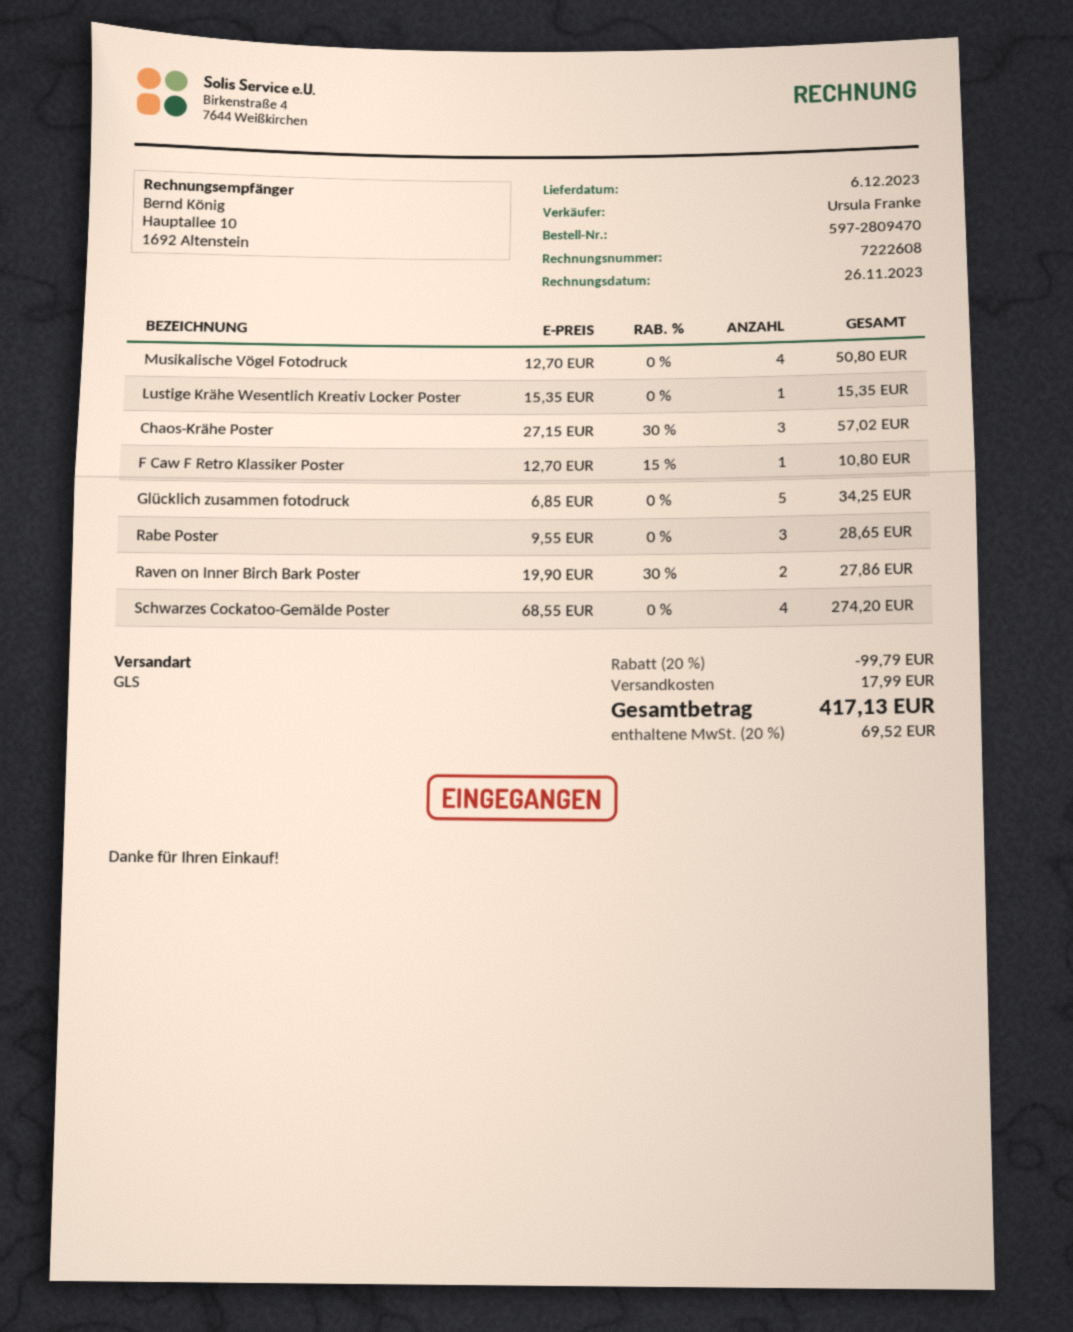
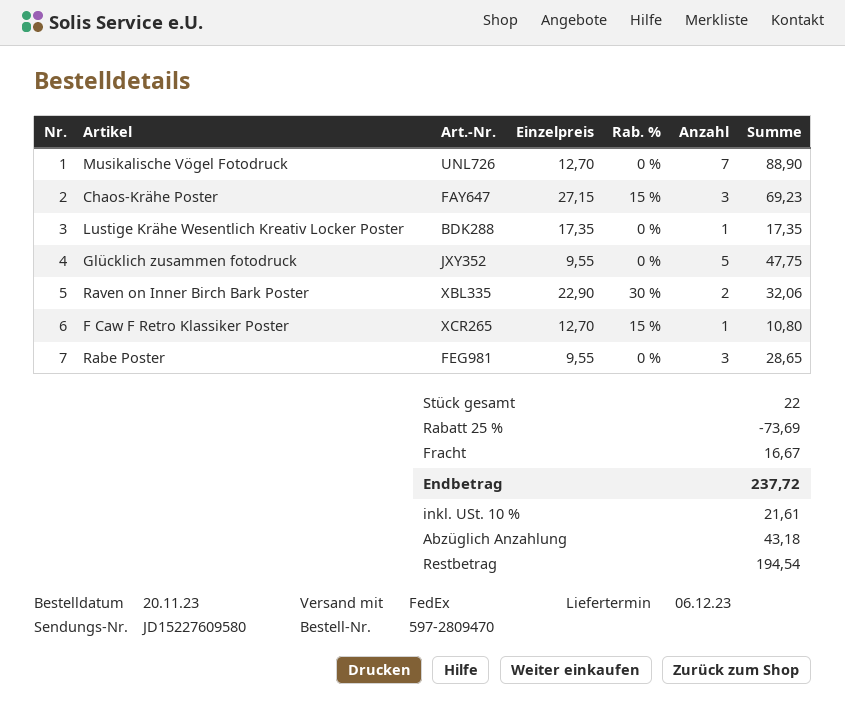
shipping method: GLS -> FedEx
Musikalische Vögel Fotodruck: 4 x 12.70 = 50.80 -> 7 x 12.70 = 88.90
Lustige Krähe Wesentlich Kreativ Locker Poster: 1 x 15.35 = 15.35 -> 1 x 17.35 = 17.35
Chaos-Krähe Poster: 3 x 27.15 - 30% = 57.02 -> 3 x 27.15 - 15% = 69.23
Glücklich zusammen fotodruck: 5 x 6.85 = 34.25 -> 5 x 9.55 = 47.75
Raven on Inner Birch Bark Poster: 2 x 19.90 - 30% = 27.86 -> 2 x 22.90 - 30% = 32.06
Schwarzes Cockatoo-Gemälde Poster: 4 x 68.55 = 274.20 -> none
discount: 20% = 99.79 -> 25% = 73.69
shipping: 17.99 -> 16.67
tax: 20% = 69.52 -> 10% = 21.61
total: 417.13 -> 237.72

